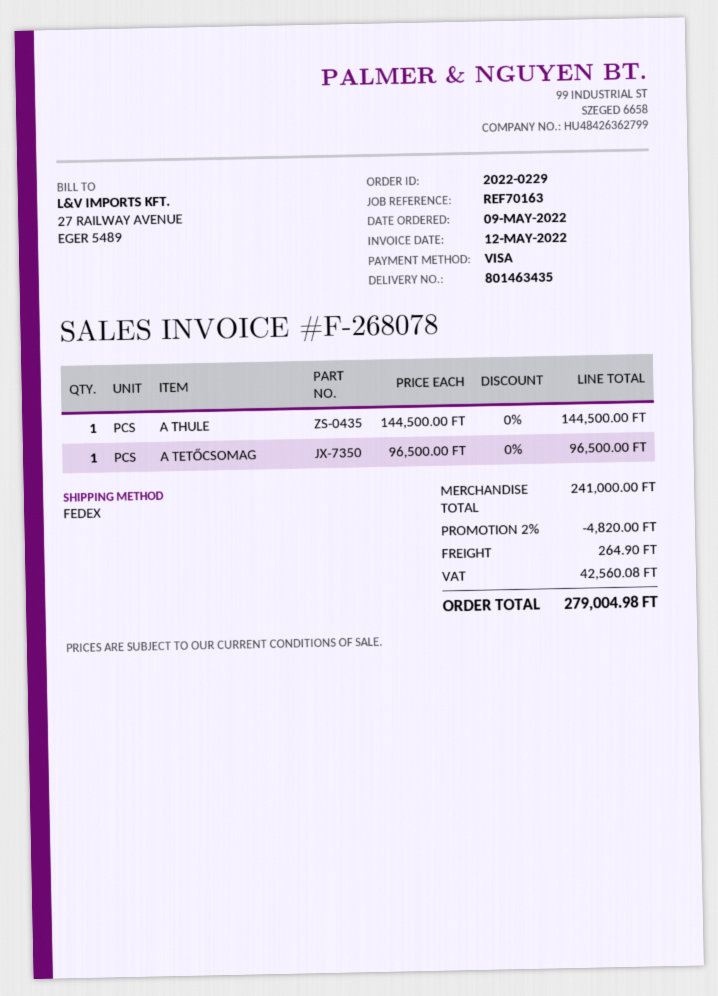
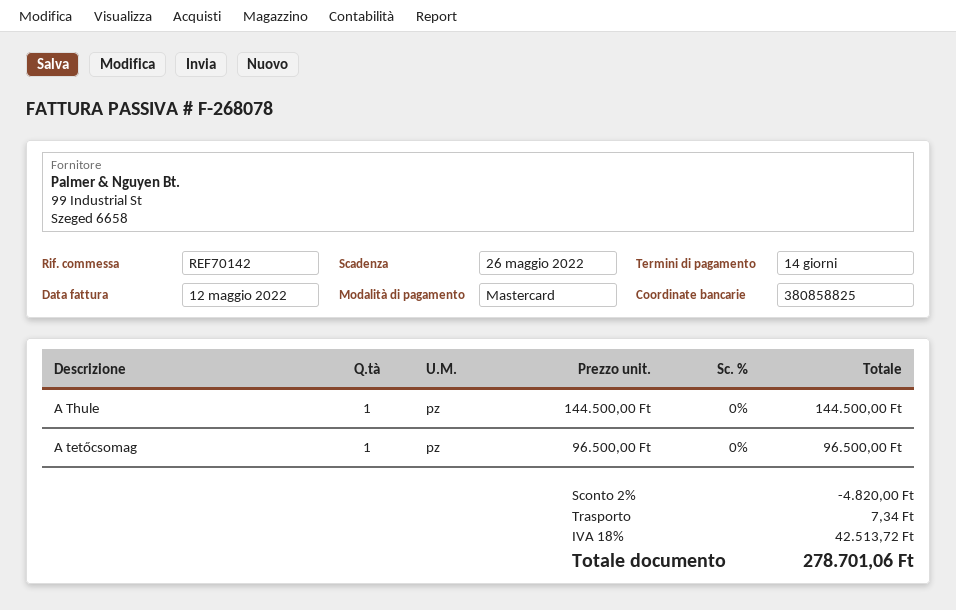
reference: REF70163 -> REF70142
payment method: Visa -> Mastercard
shipping: 264.90 -> 7.34
tax: 42560.08 -> 42513.72
total: 279004.98 -> 278701.06

